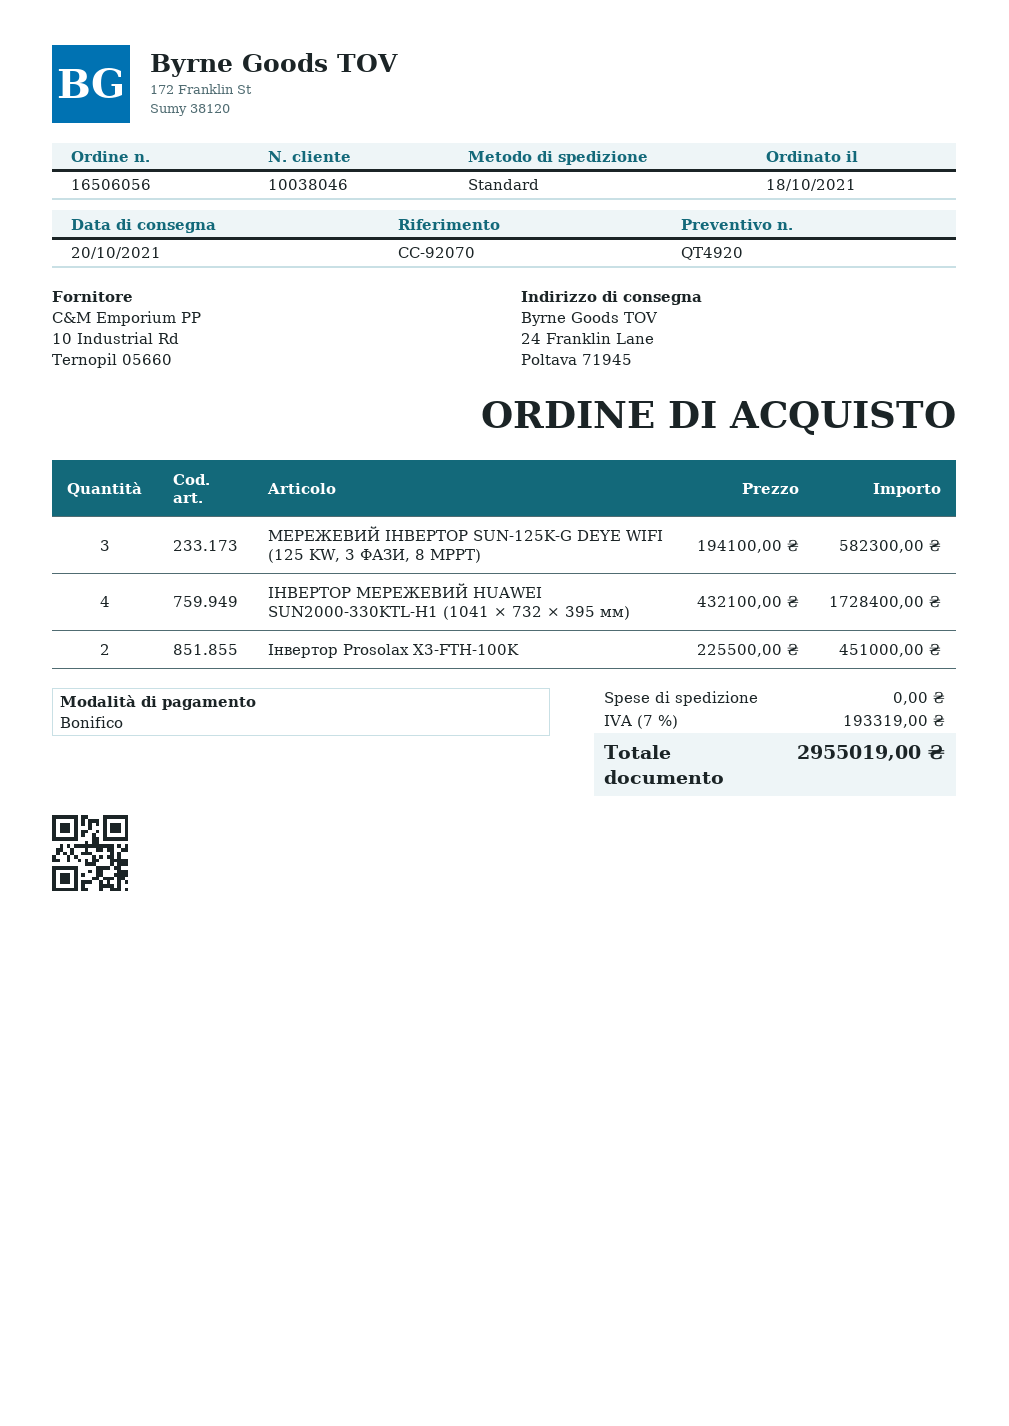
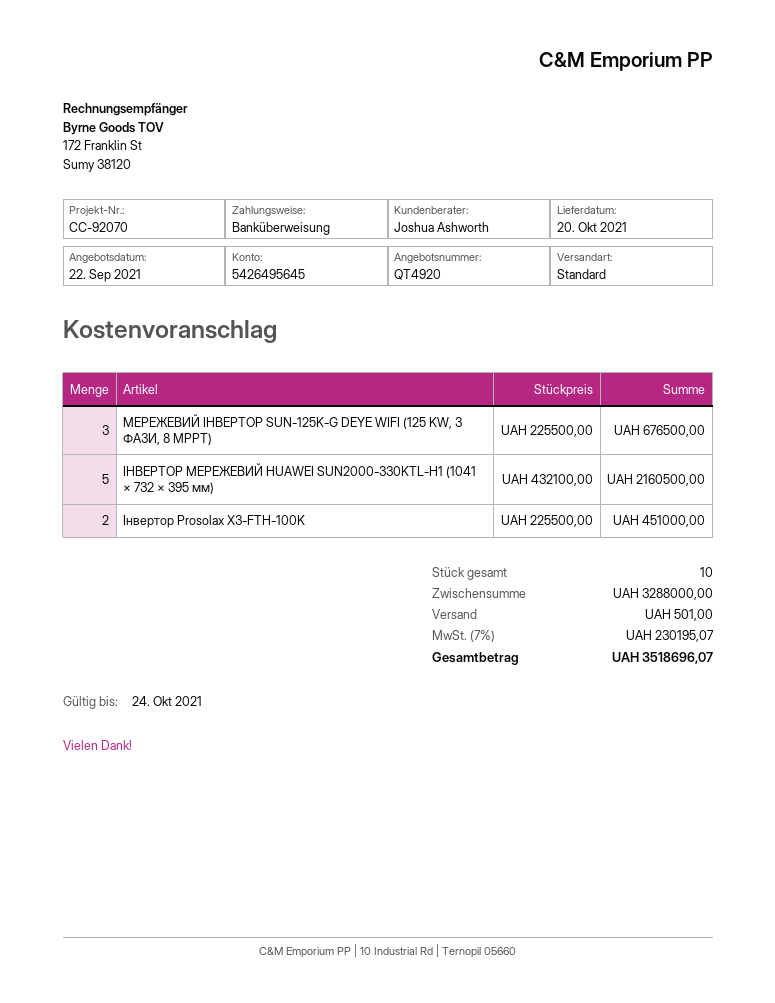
МЕРЕЖЕВИЙ ІНВЕРТОР SUN-125K-G DEYE WIFI (125 KW, 3 ФАЗИ, 8 MPPT): 3 x 194100.00 = 582300.00 -> 3 x 225500.00 = 676500.00
ІНВЕРТОР МЕРЕЖЕВИЙ HUAWEI SUN2000-330KTL-H1 (1041 × 732 × 395 мм): 4 x 432100.00 = 1728400.00 -> 5 x 432100.00 = 2160500.00
shipping: 0.00 -> 501.00
tax: 7% = 193319.00 -> 7% = 230195.07
total: 2955019.00 -> 3518696.07

